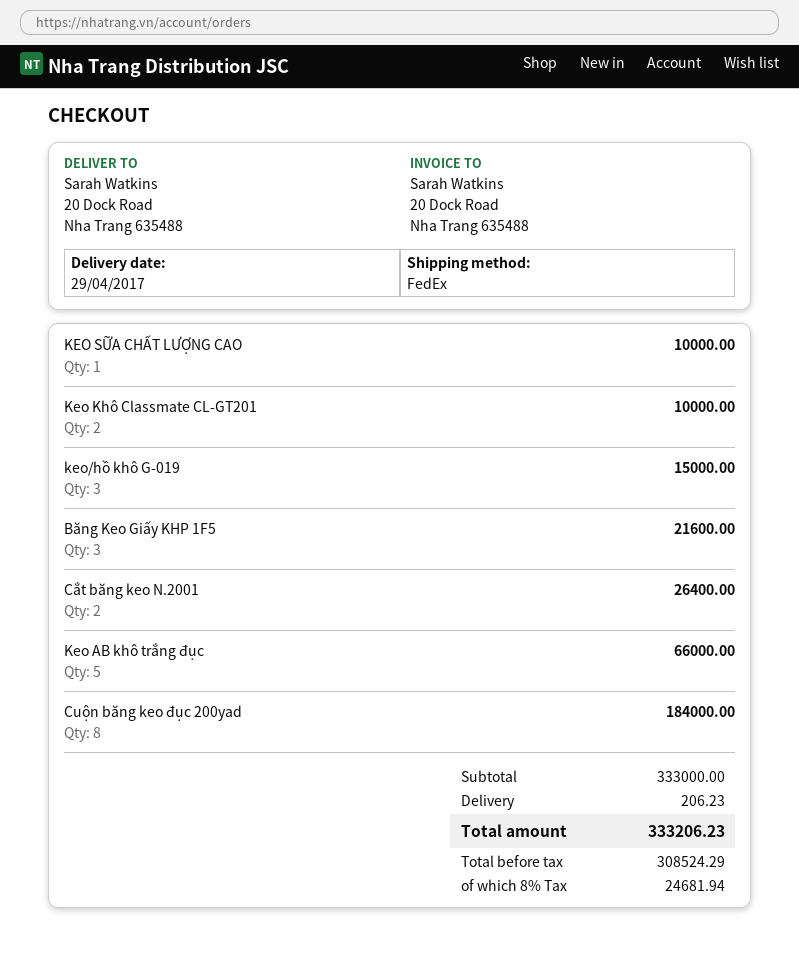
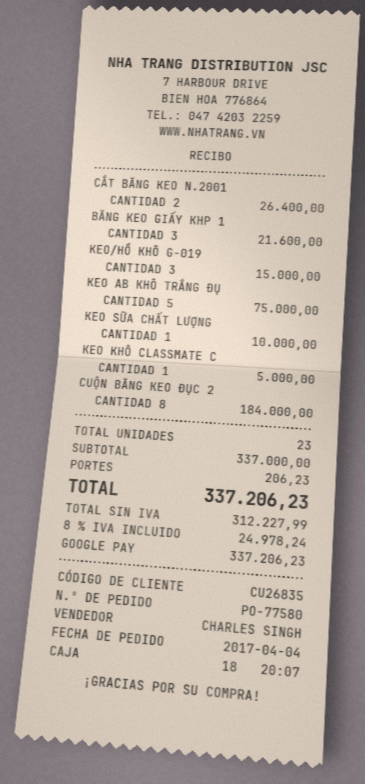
Keo Khô Classmate CL-GT201: 2 for 10000.00 -> 1 for 5000.00
Keo AB khô trắng đục: 5 for 66000.00 -> 5 for 75000.00
subtotal: 333000.00 -> 337000.00
net: 308524.29 -> 312227.99
tax: 8% = 24681.94 -> 8% = 24978.24
total: 333206.23 -> 337206.23

